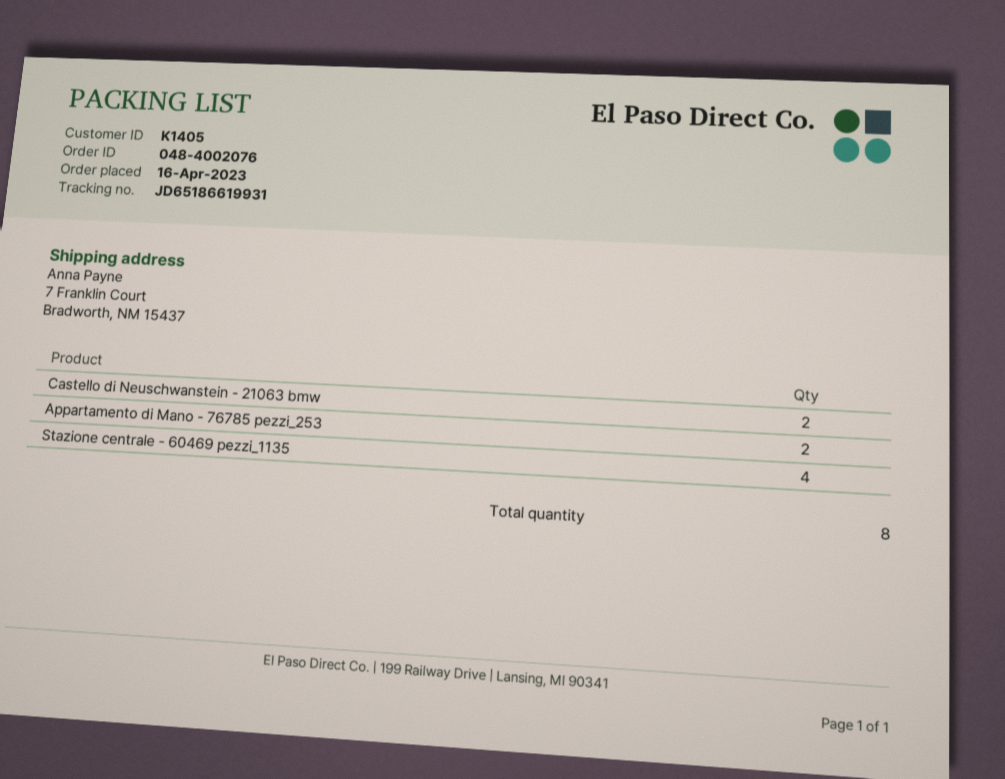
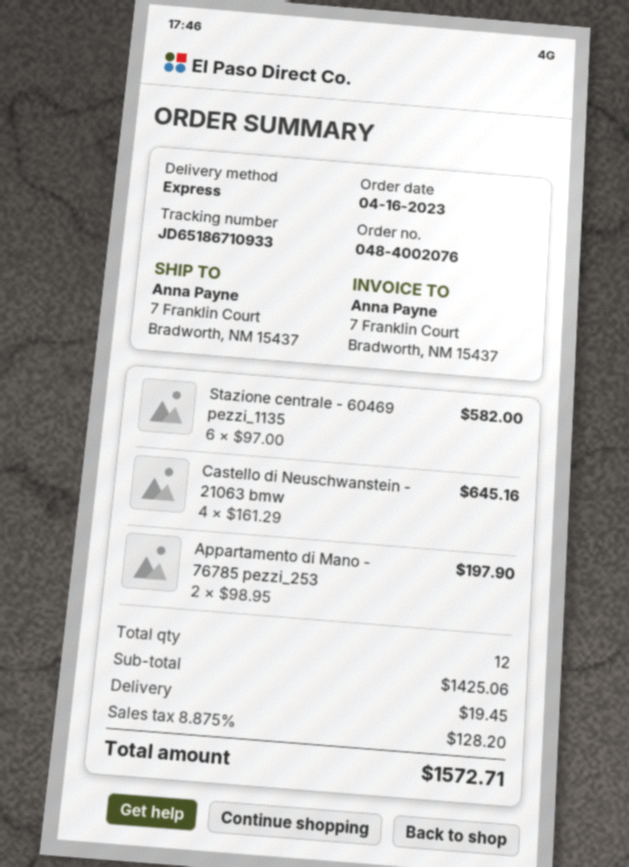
tracking number: JD65186619931 -> JD65186710933
Castello di Neuschwanstein - 21063 bmw: 2 -> 4
Stazione centrale - 60469 pezzi_1135: 4 -> 6
total quantity: 8 -> 12

